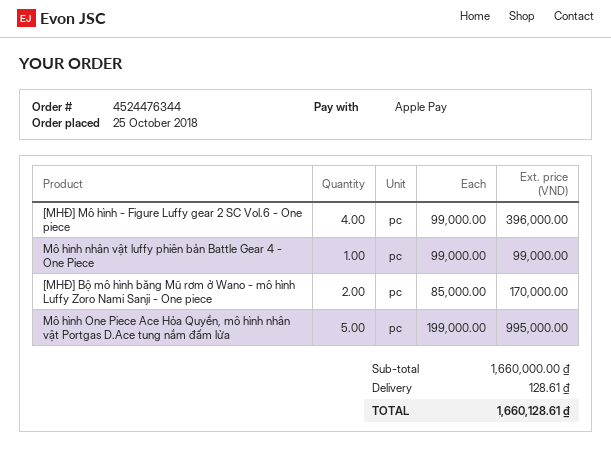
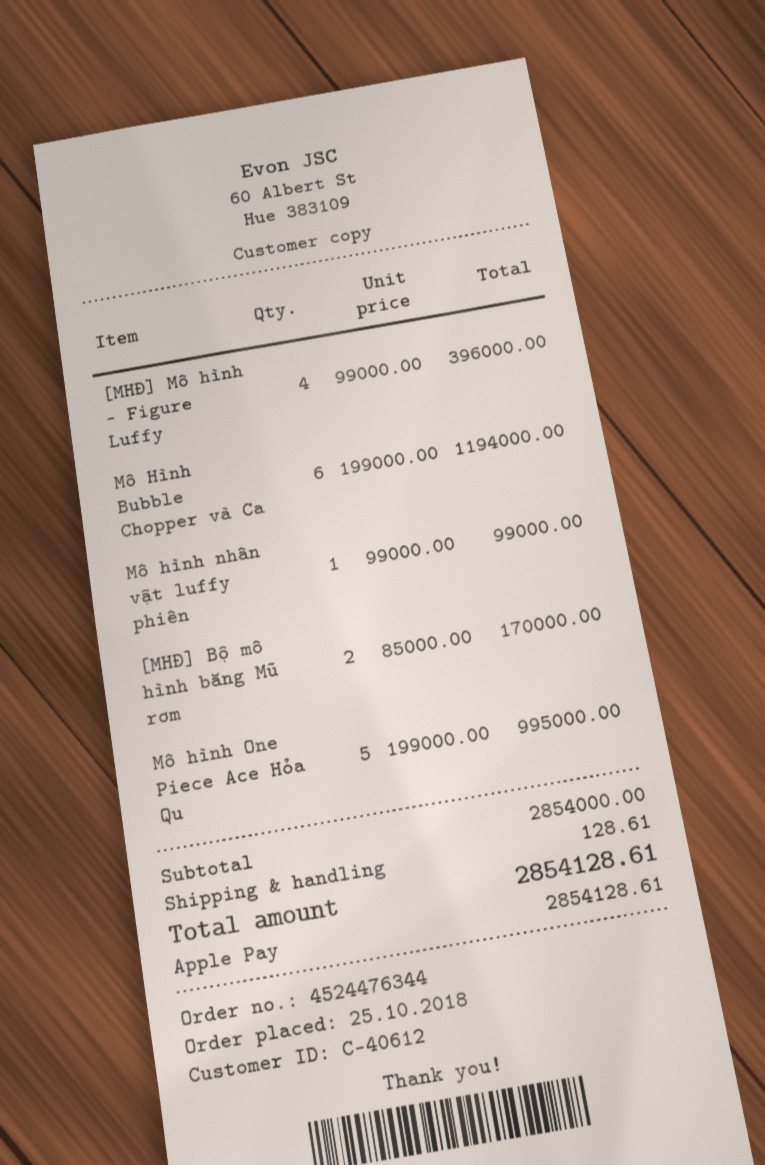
Mô Hình Bubble Chopper và Ca: none -> 6 x 199000.00 = 1194000.00
subtotal: 1660000.00 -> 2854000.00
total: 1660128.61 -> 2854128.61

